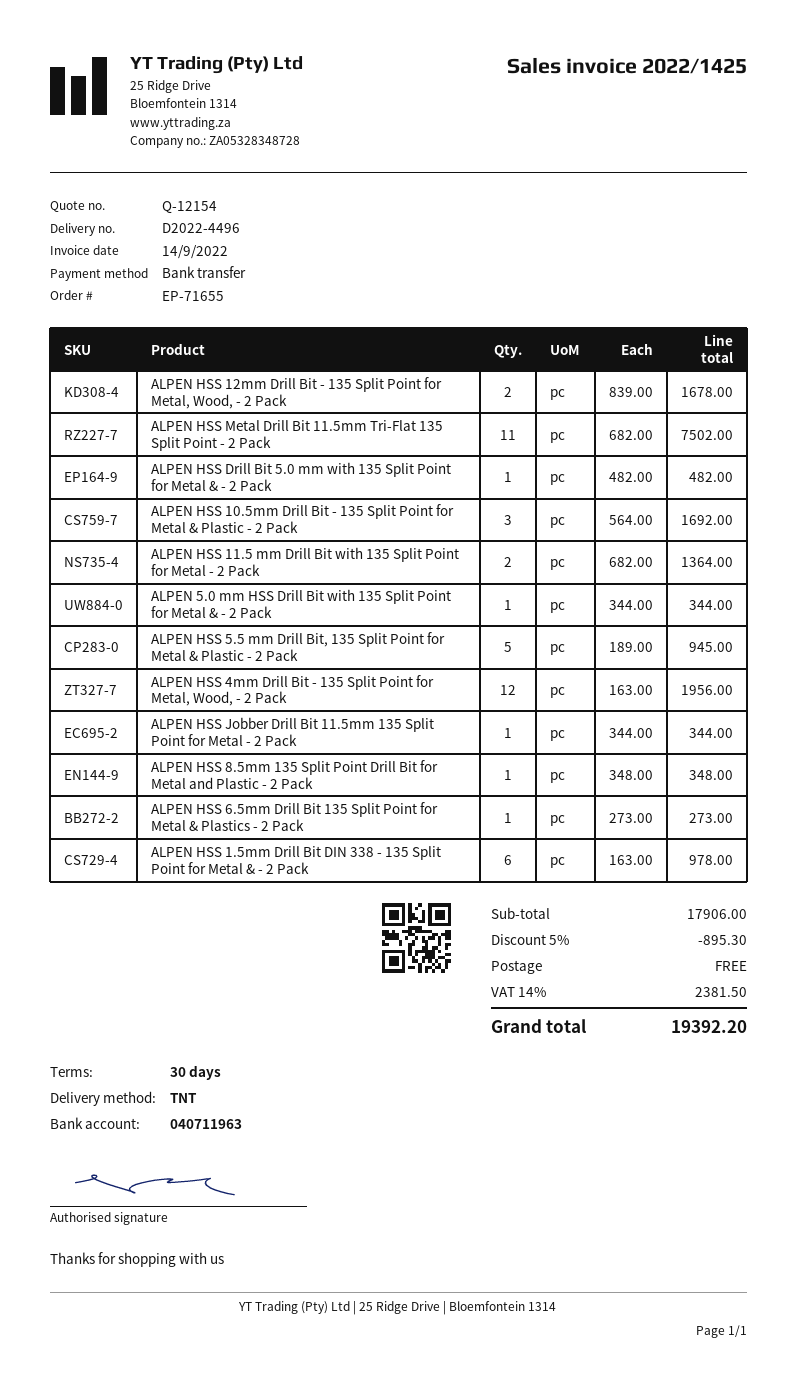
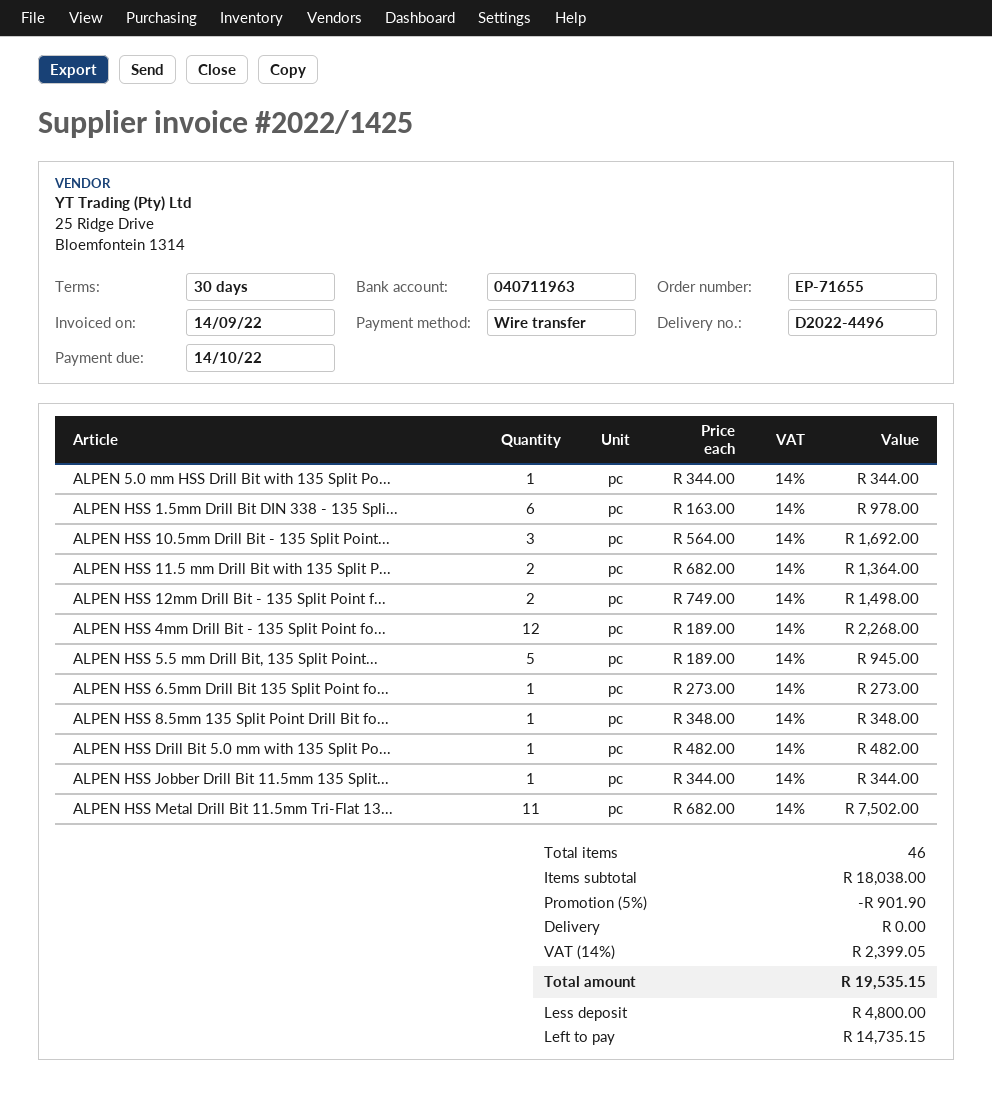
ALPEN HSS 12mm Drill Bit - 135 Split Point for Metal, Wood, - 2 Pack: 2 x 839.00 = 1678.00 -> 2 x 749.00 = 1498.00
ALPEN HSS 4mm Drill Bit - 135 Split Point for Metal, Wood, - 2 Pack: 12 x 163.00 = 1956.00 -> 12 x 189.00 = 2268.00
subtotal: 17906.00 -> 18038.00
discount: 5% = 895.30 -> 5% = 901.90
tax: 14% = 2381.50 -> 14% = 2399.05
total: 19392.20 -> 19535.15

